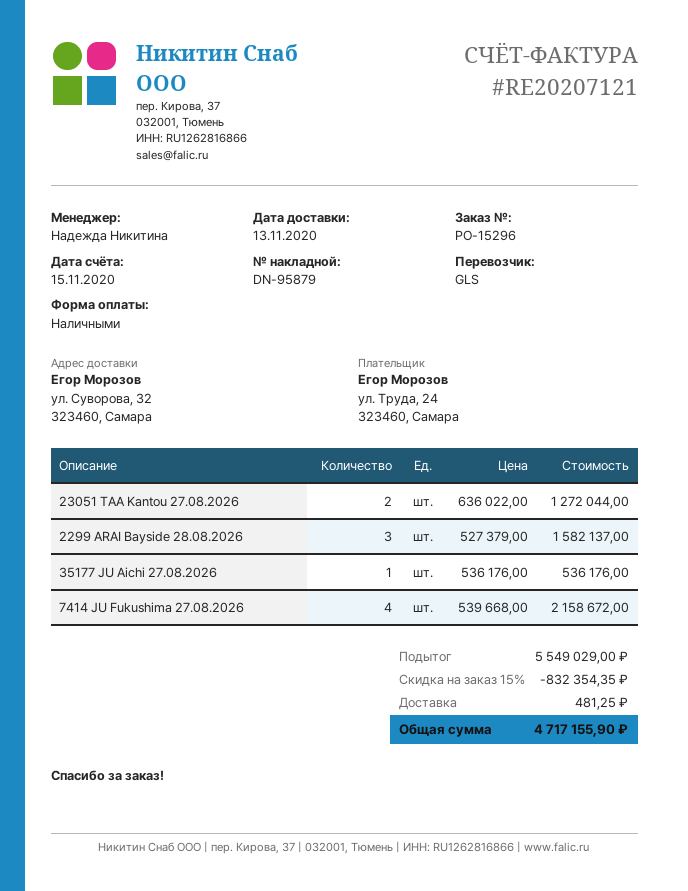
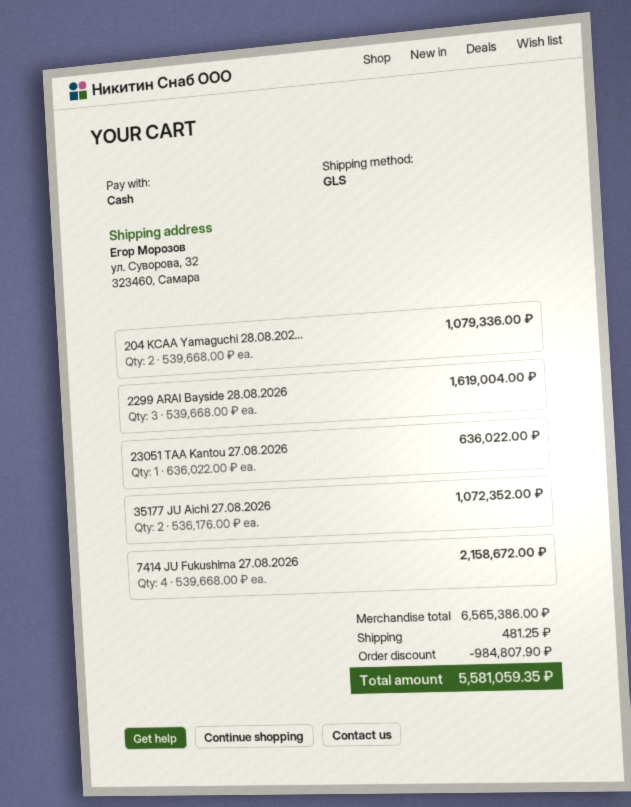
23051 TAA Kantou 27.08.2026: 2 x 636022.00 = 1272044.00 -> 1 x 636022.00 = 636022.00
2299 ARAI Bayside 28.08.2026: 3 x 527379.00 = 1582137.00 -> 3 x 539668.00 = 1619004.00
35177 JU Aichi 27.08.2026: 1 x 536176.00 = 536176.00 -> 2 x 536176.00 = 1072352.00
204 KCAA Yamaguchi 28.08.202...: none -> 2 x 539668.00 = 1079336.00
subtotal: 5549029.00 -> 6565386.00
discount: 832354.35 -> 984807.90
total: 4717155.90 -> 5581059.35

